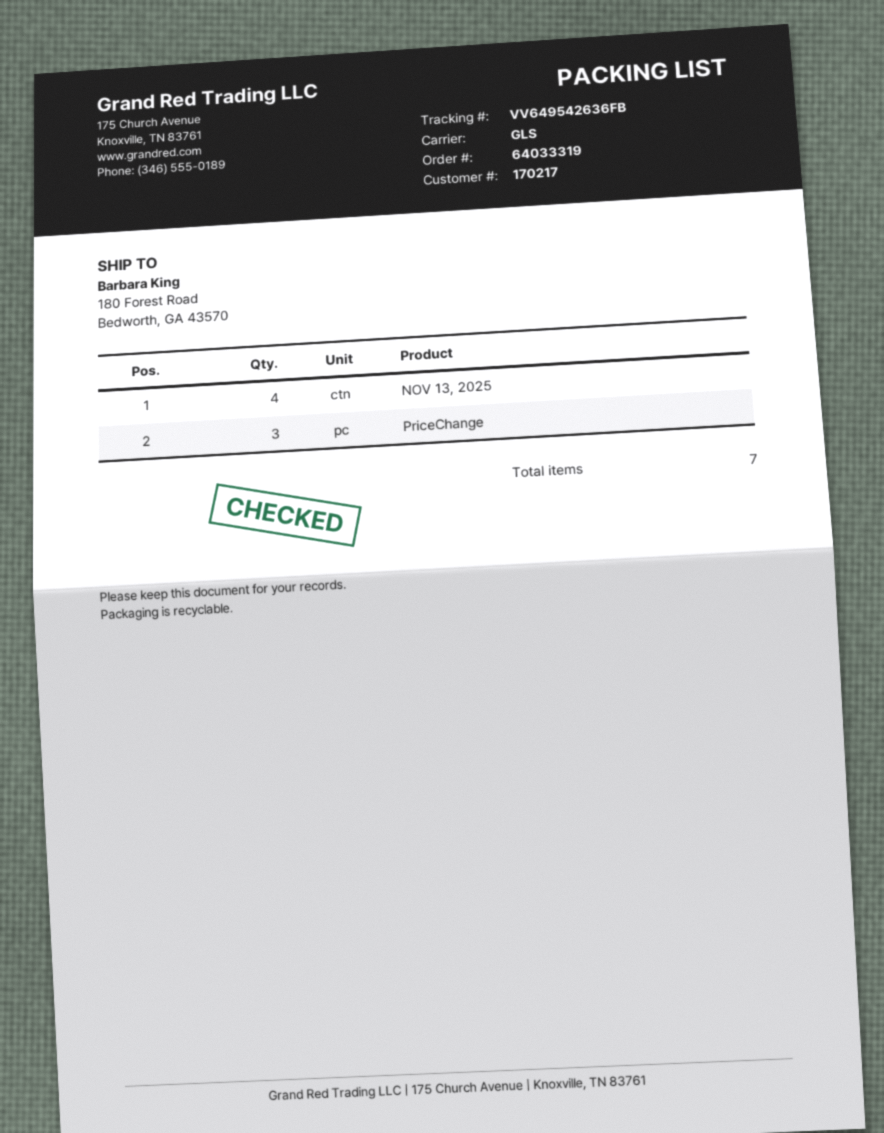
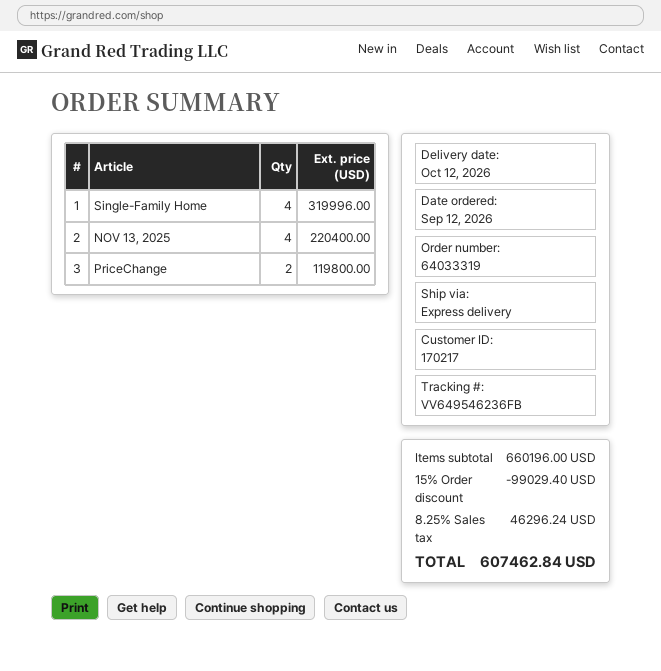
shipping method: GLS -> express
tracking number: VV649542636FB -> VV649546236FB
PriceChange: 3 -> 2
Single-Family Home: none -> 4

